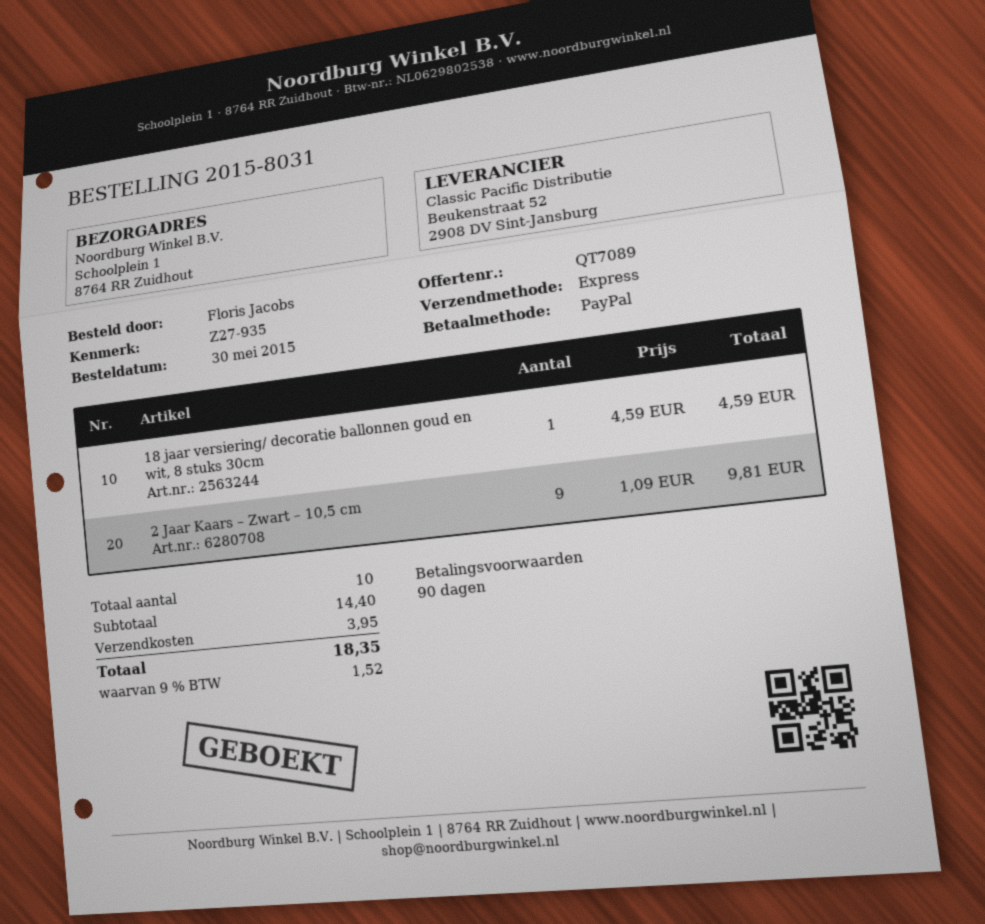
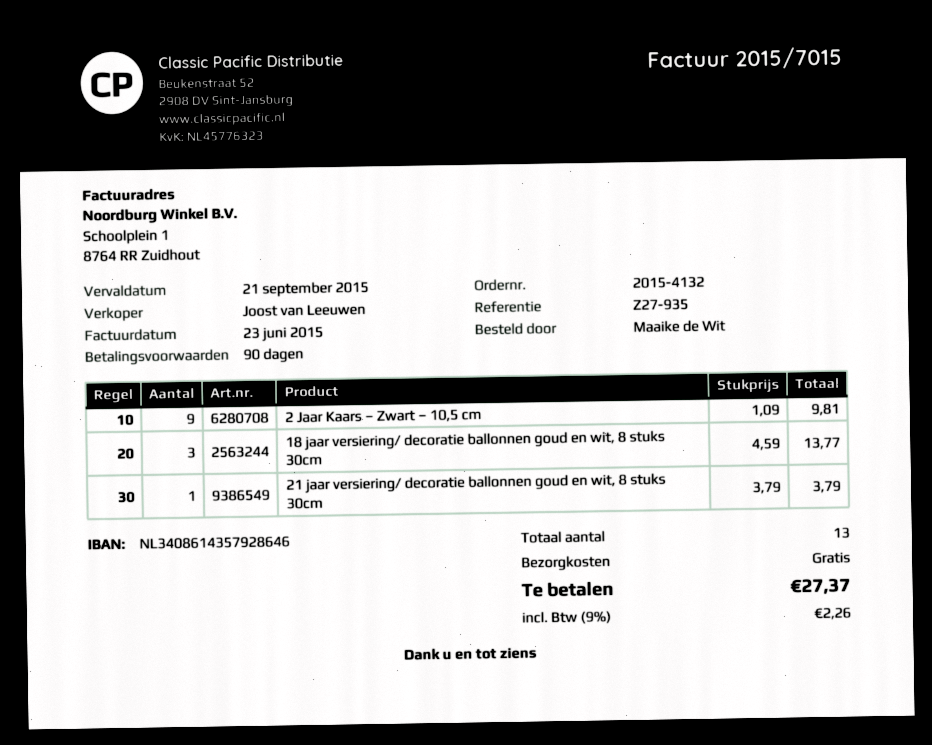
order number: 2015-8031 -> 2015-4132
ordered by: Floris Jacobs -> Maaike de Wit
18 jaar versiering/ decoratie ballonnen goud en wit, 8 stuks 30cm: 1 x 4.59 = 4.59 -> 3 x 4.59 = 13.77
21 jaar versiering/ decoratie ballonnen goud en wit, 8 stuks 30cm: none -> 1 x 3.79 = 3.79
total quantity: 10 -> 13
shipping: 3.95 -> 0.00
tax: 9% = 1.52 -> 9% = 2.26
total: 18.35 -> 27.37

